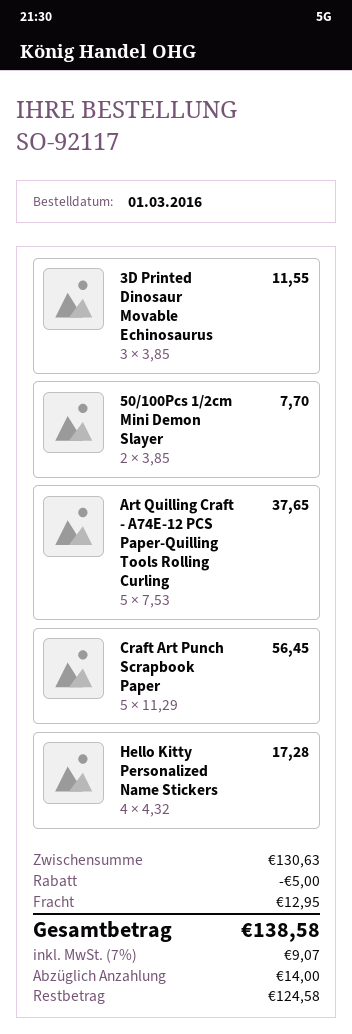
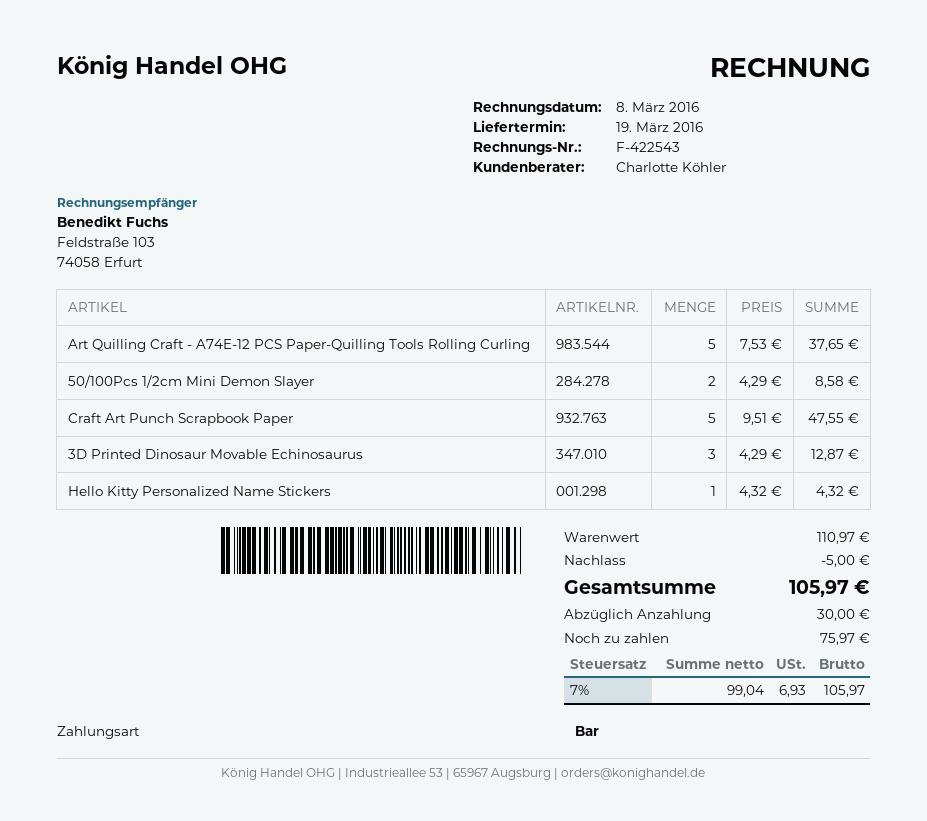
3D Printed Dinosaur Movable Echinosaurus: 3 x 3.85 = 11.55 -> 3 x 4.29 = 12.87
50/100Pcs 1/2cm Mini Demon Slayer: 2 x 3.85 = 7.70 -> 2 x 4.29 = 8.58
Craft Art Punch Scrapbook Paper: 5 x 11.29 = 56.45 -> 5 x 9.51 = 47.55
Hello Kitty Personalized Name Stickers: 4 x 4.32 = 17.28 -> 1 x 4.32 = 4.32
subtotal: 130.63 -> 110.97
shipping: 12.95 -> none
tax: 7% = 9.07 -> 7% = 6.93
total: 138.58 -> 105.97
deposit: 14.00 -> 30.00
balance: 124.58 -> 75.97

